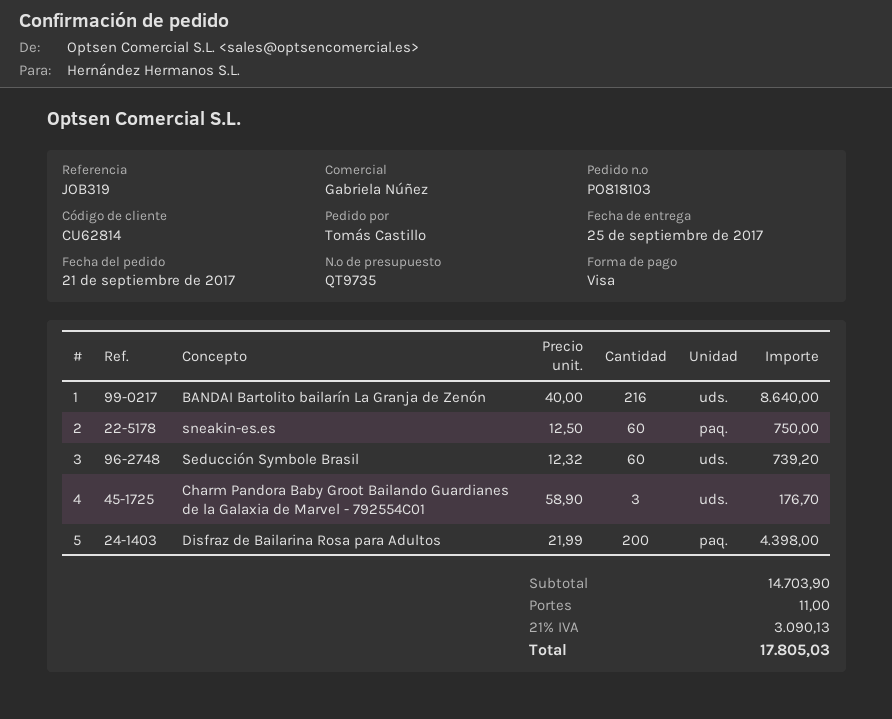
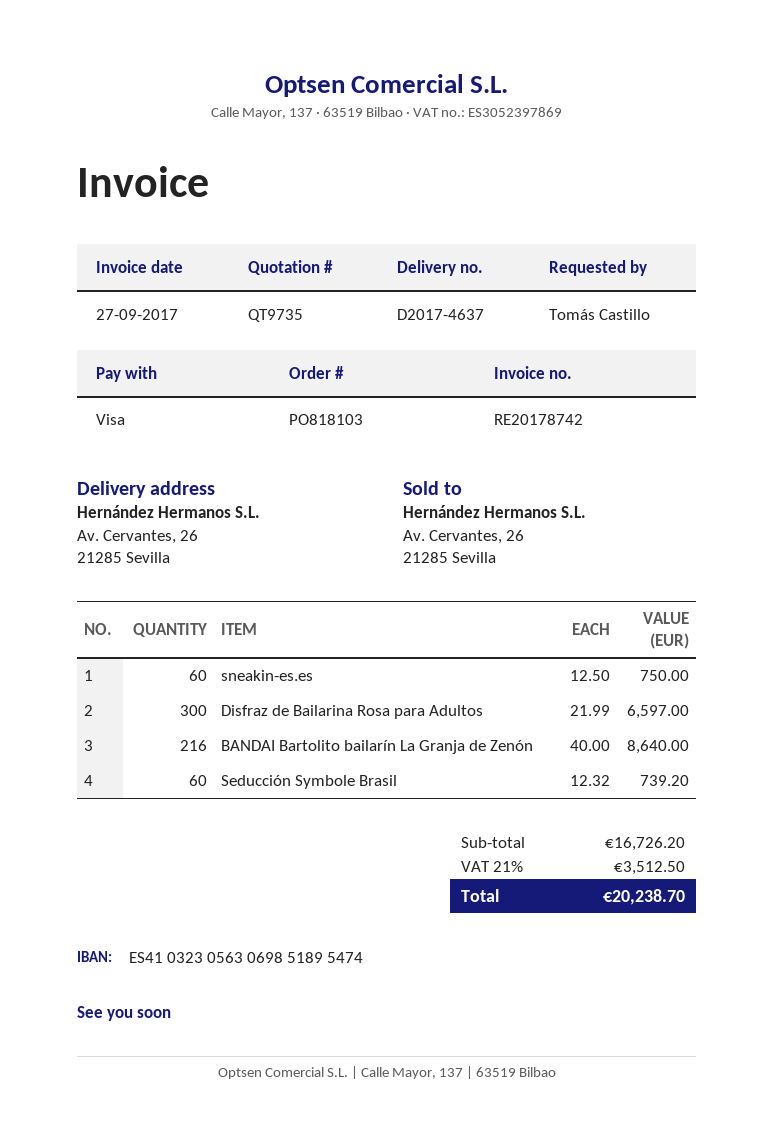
Charm Pandora Baby Groot Bailando Guardianes de la Galaxia de Marvel - 792554C01: 3 x 58.90 = 176.70 -> none
Disfraz de Bailarina Rosa para Adultos: 200 x 21.99 = 4398.00 -> 300 x 21.99 = 6597.00
subtotal: 14703.90 -> 16726.20
shipping: 11.00 -> none
tax: 21% = 3090.13 -> 21% = 3512.50
total: 17805.03 -> 20238.70

